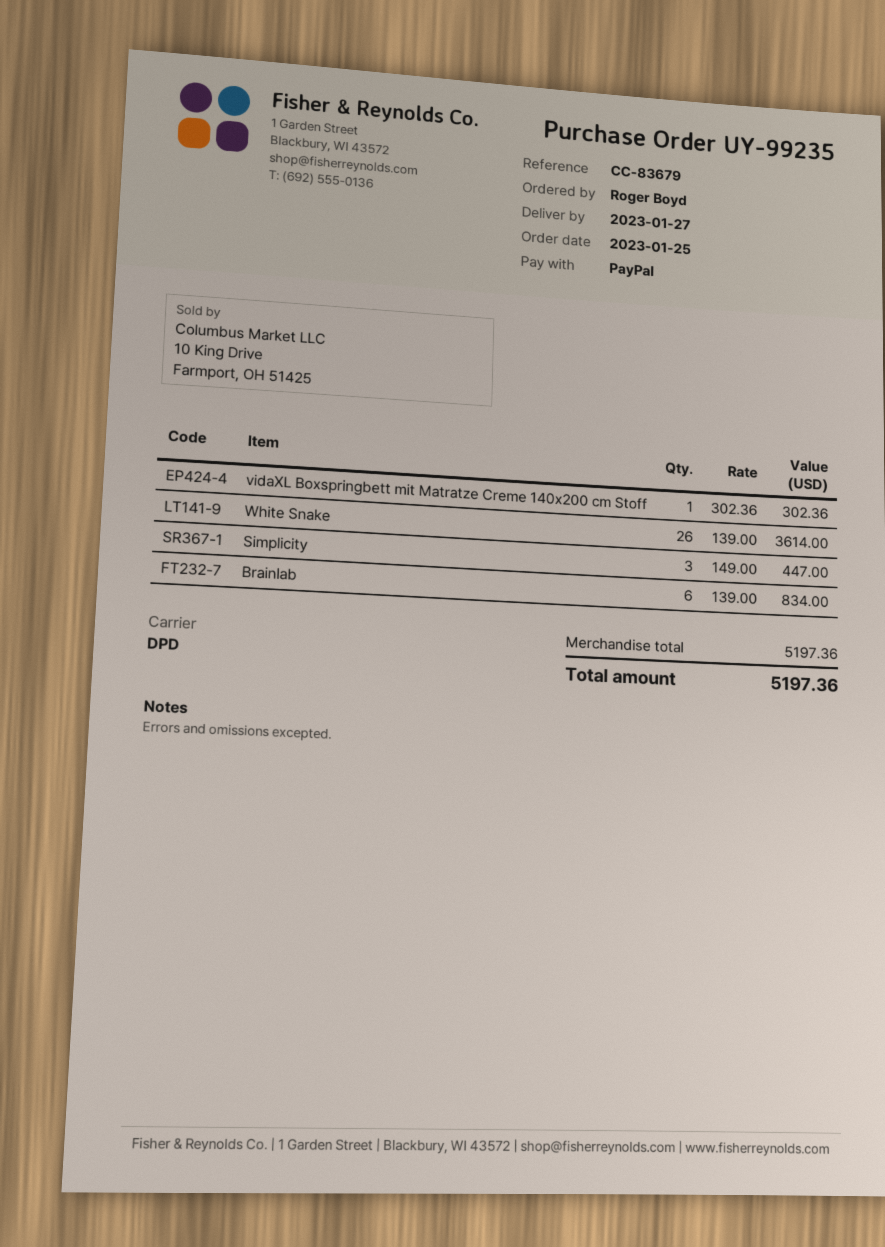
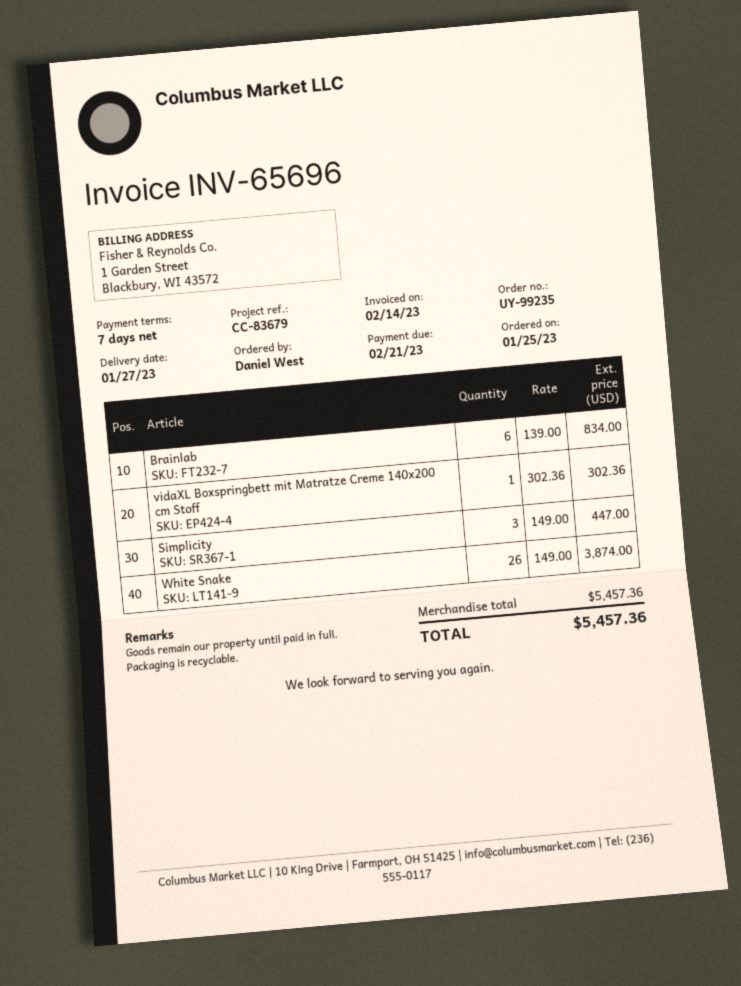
ordered by: Roger Boyd -> Daniel West
White Snake: 26 x 139.00 = 3614.00 -> 26 x 149.00 = 3874.00
subtotal: 5197.36 -> 5457.36
total: 5197.36 -> 5457.36

